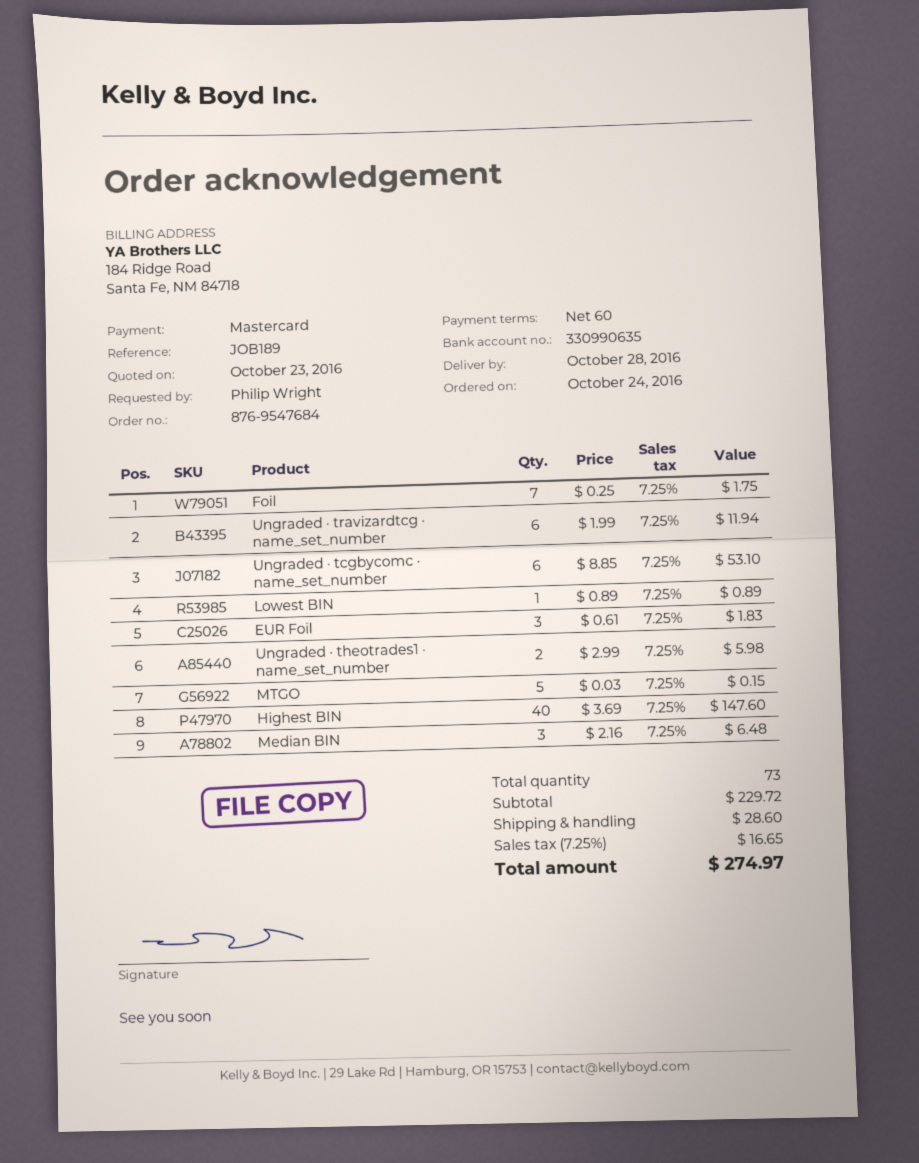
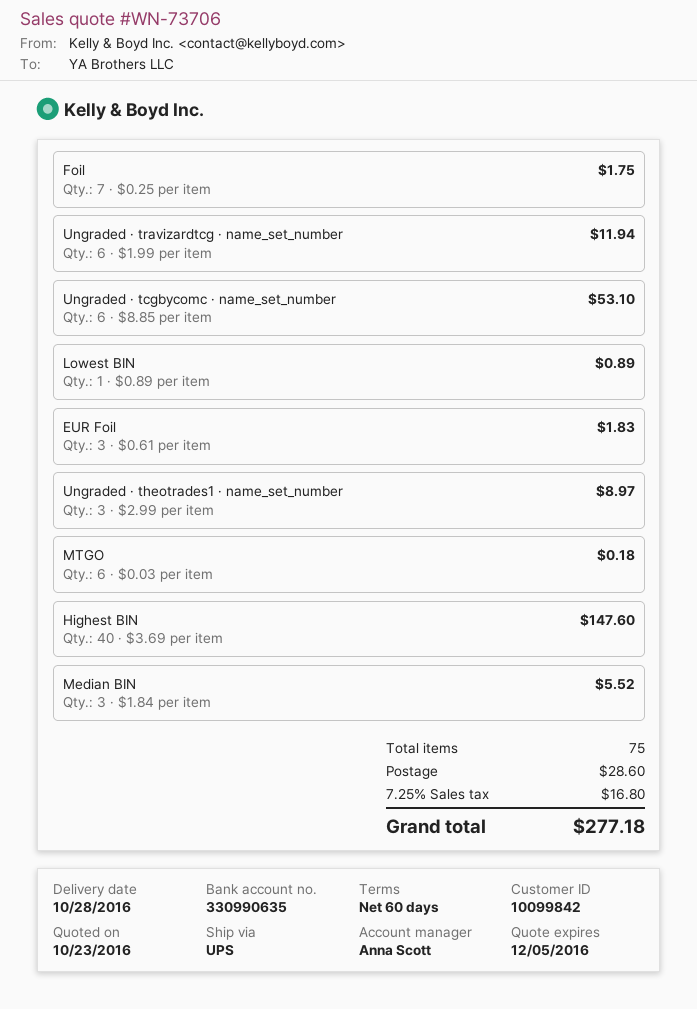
Ungraded · theotrades1 · name_set_number: 2 x 2.99 = 5.98 -> 3 x 2.99 = 8.97
MTGO: 5 x 0.03 = 0.15 -> 6 x 0.03 = 0.18
Median BIN: 3 x 2.16 = 6.48 -> 3 x 1.84 = 5.52
total quantity: 73 -> 75
tax: 7.25% = 16.65 -> 7.25% = 16.80
total: 274.97 -> 277.18

